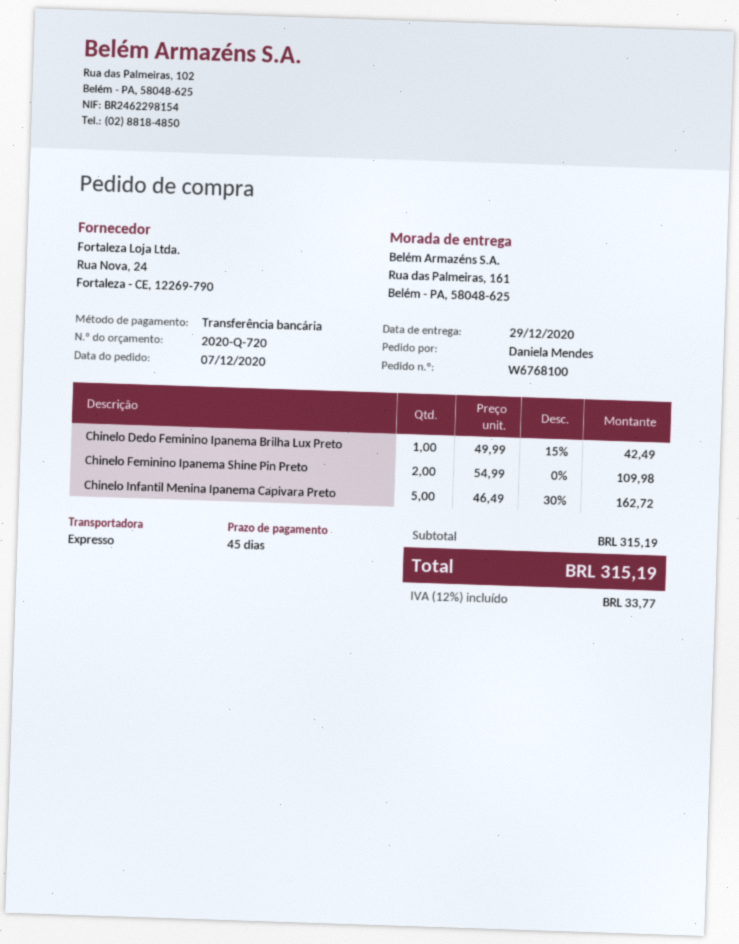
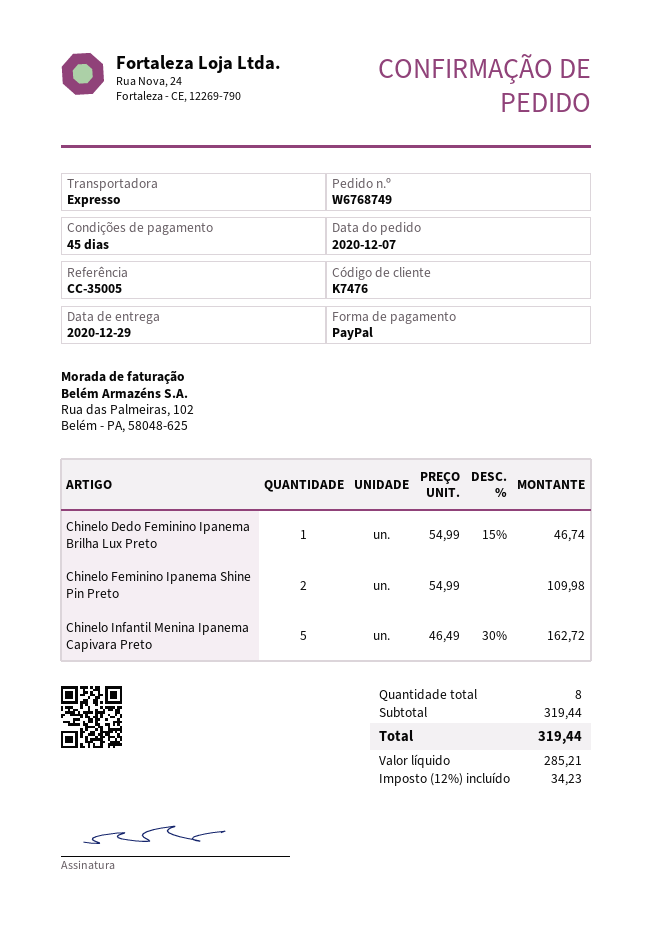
order number: W6768100 -> W6768749
payment method: bank transfer -> PayPal
Chinelo Dedo Feminino Ipanema Brilha Lux Preto: 1 x 49.99 - 15% = 42.49 -> 1 x 54.99 - 15% = 46.74
subtotal: 315.19 -> 319.44
tax: 12% = 33.77 -> 12% = 34.23
total: 315.19 -> 319.44

